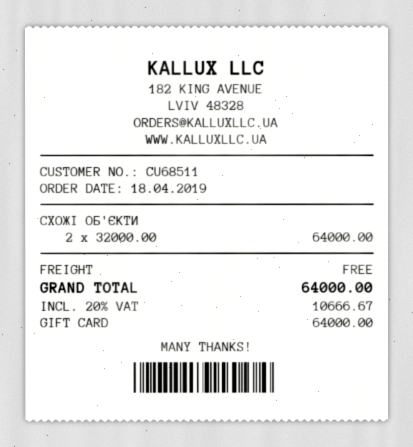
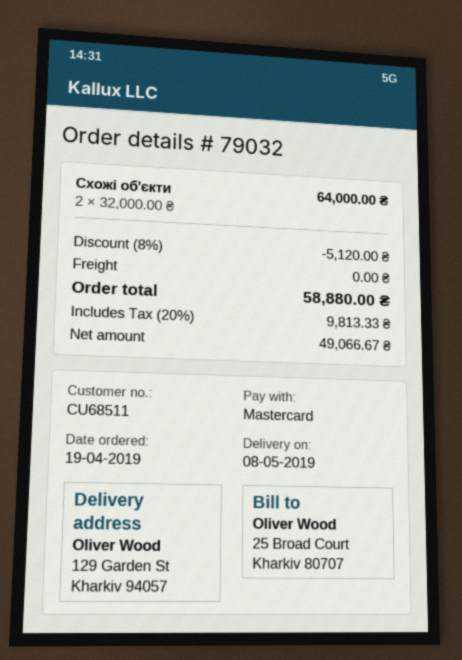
order date: 2019-04-18 -> 2019-04-19
payment method: gift card -> Mastercard
discount: none -> 8% = 5120.00
tax: 20% = 10666.67 -> 20% = 9813.33
total: 64000.00 -> 58880.00

